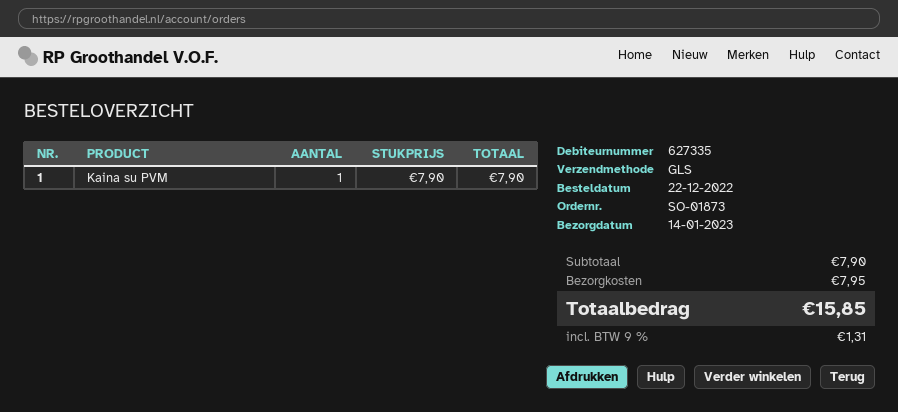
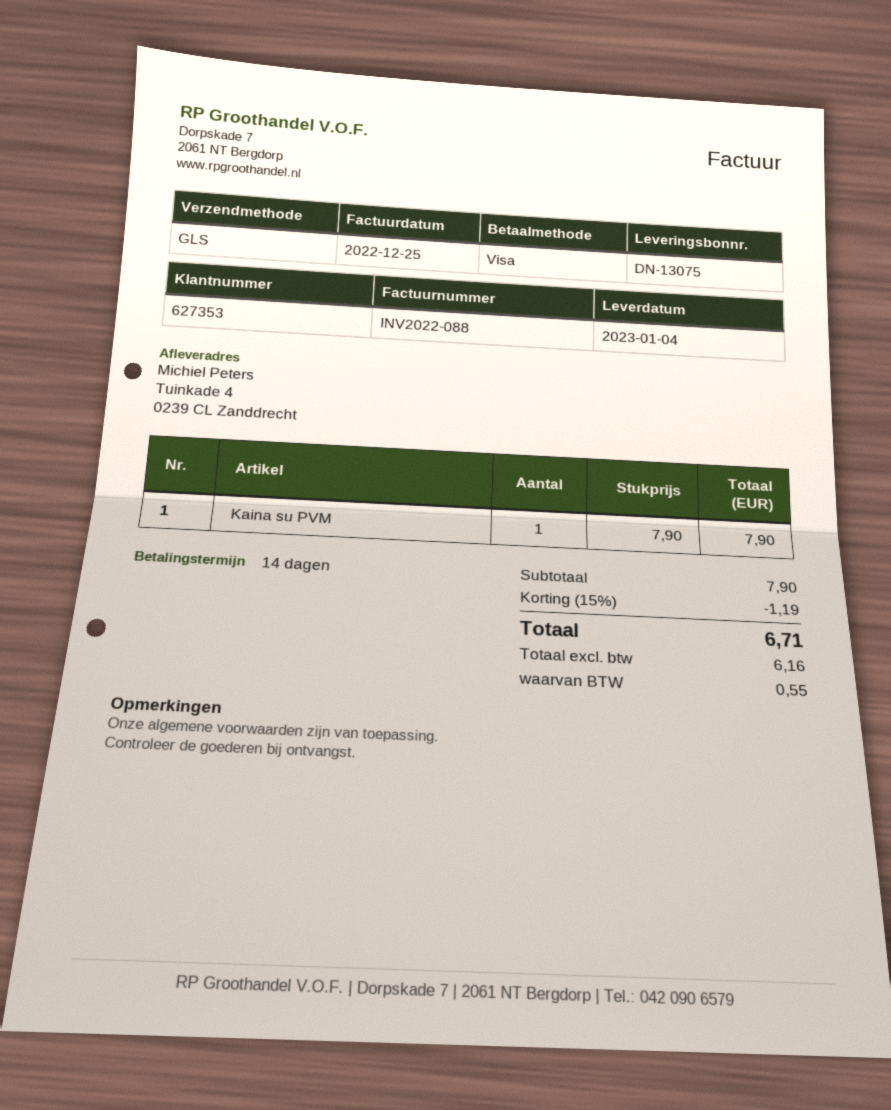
delivery date: 2023-01-14 -> 2023-01-04
customer number: 627335 -> 627353
discount: none -> 15% = 1.19
shipping: 7.95 -> none
tax: 1.31 -> 0.55
total: 15.85 -> 6.71

